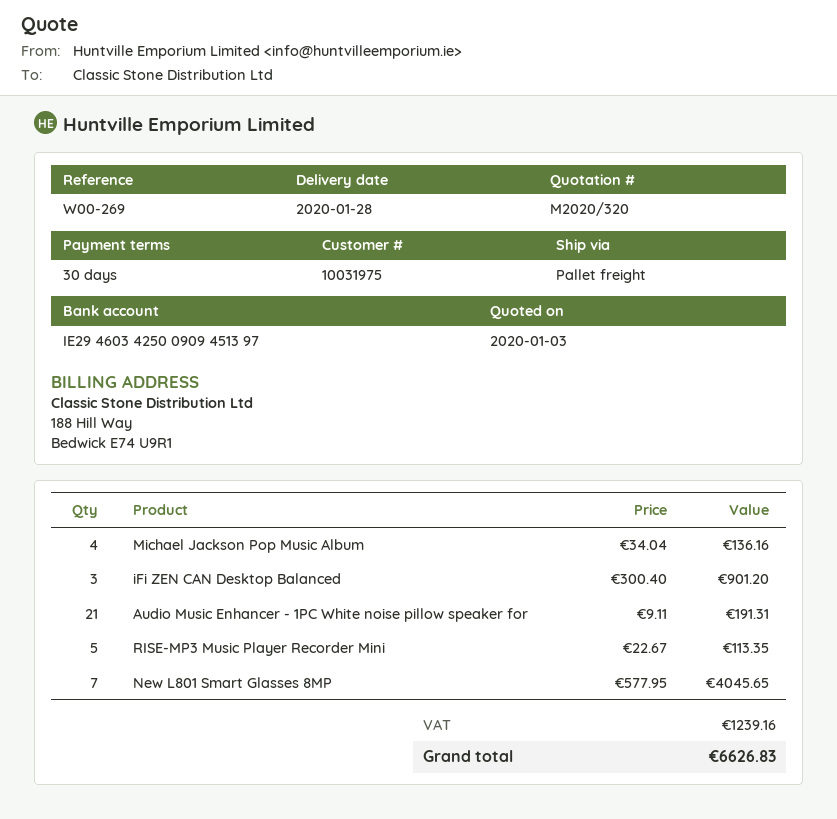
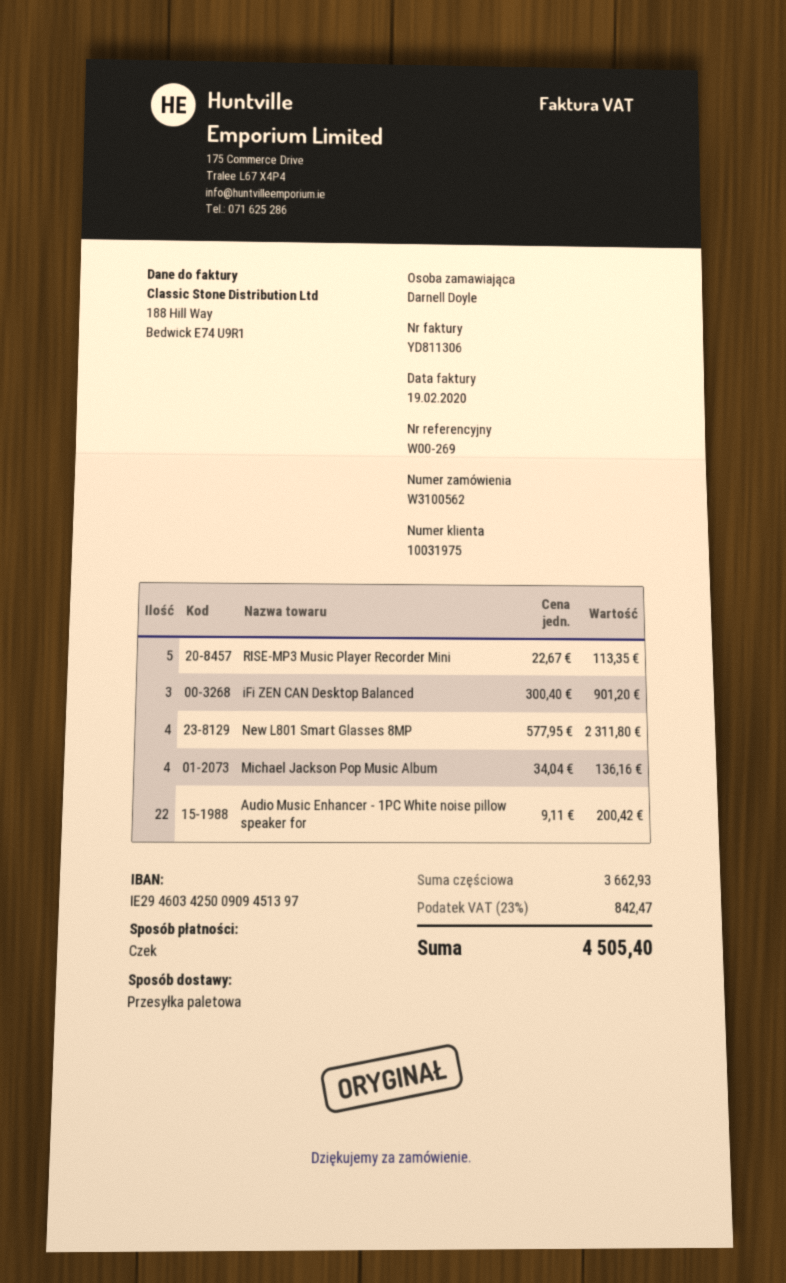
Audio Music Enhancer - 1PC White noise pillow speaker for: 21 x 9.11 = 191.31 -> 22 x 9.11 = 200.42
New L801 Smart Glasses 8MP: 7 x 577.95 = 4045.65 -> 4 x 577.95 = 2311.80
tax: 1239.16 -> 842.47
total: 6626.83 -> 4505.40

